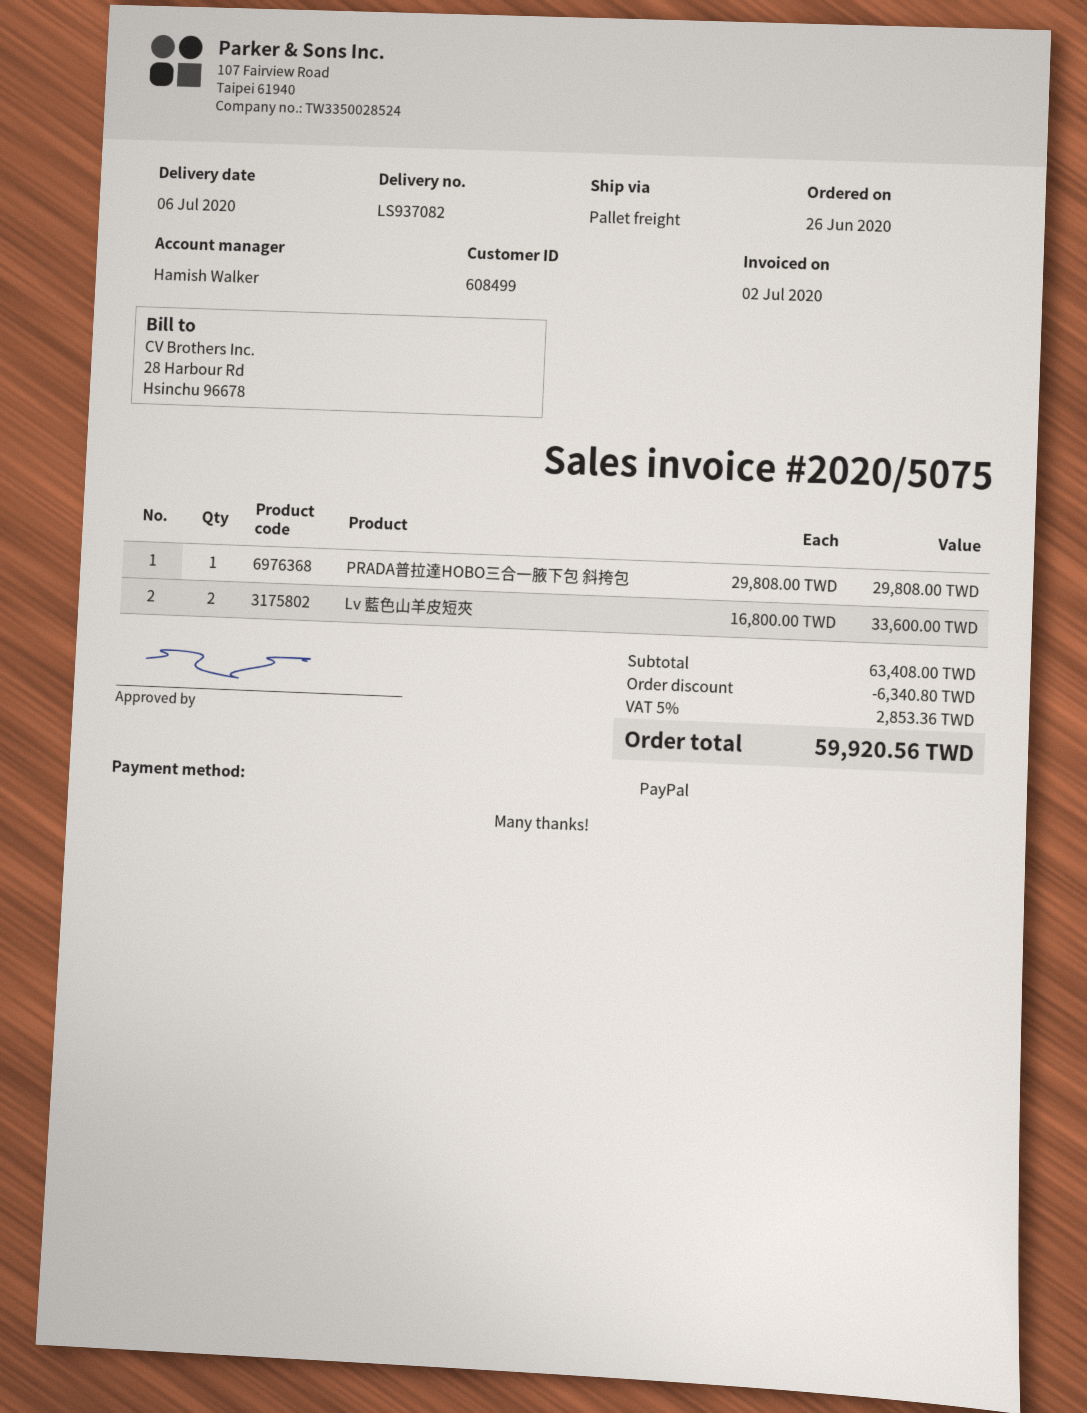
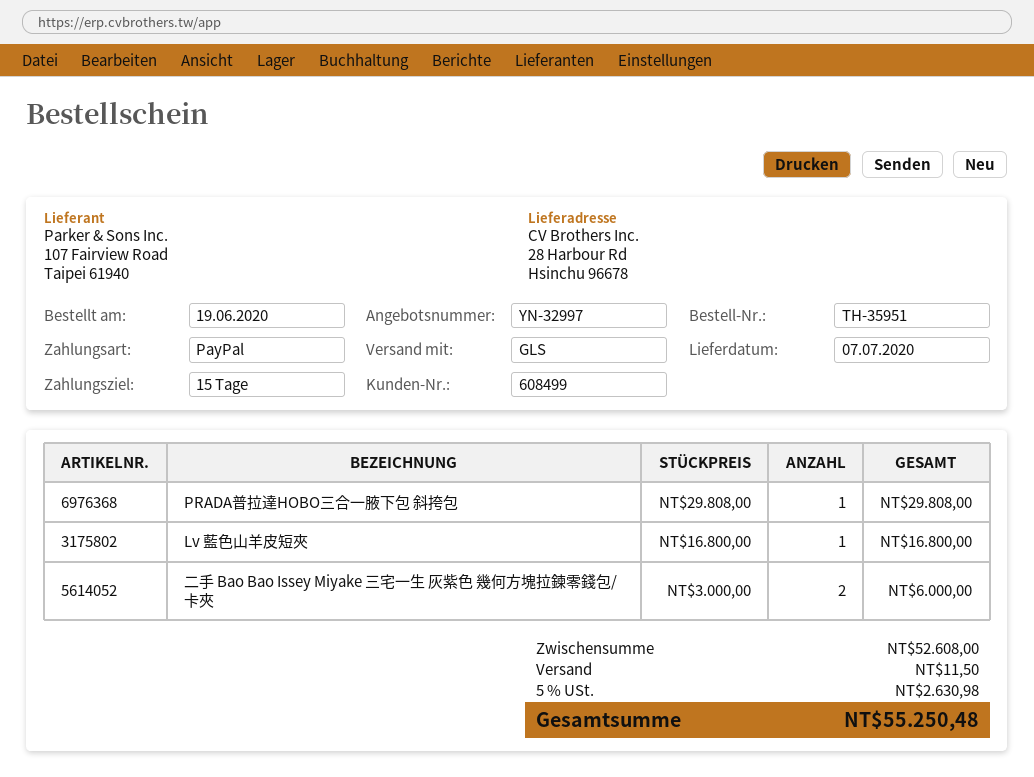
order date: 2020-06-26 -> 2020-06-19
delivery date: 2020-07-06 -> 2020-07-07
shipping method: pallet freight -> GLS
Lv 藍色山羊皮短夾: 2 x 16800.00 = 33600.00 -> 1 x 16800.00 = 16800.00
二手 Bao Bao Issey Miyake 三宅一生 灰紫色 幾何方塊拉鍊零錢包/卡夾: none -> 2 x 3000.00 = 6000.00
subtotal: 63408.00 -> 52608.00
discount: 6340.80 -> none
shipping: none -> 11.50
tax: 5% = 2853.36 -> 5% = 2630.98
total: 59920.56 -> 55250.48

